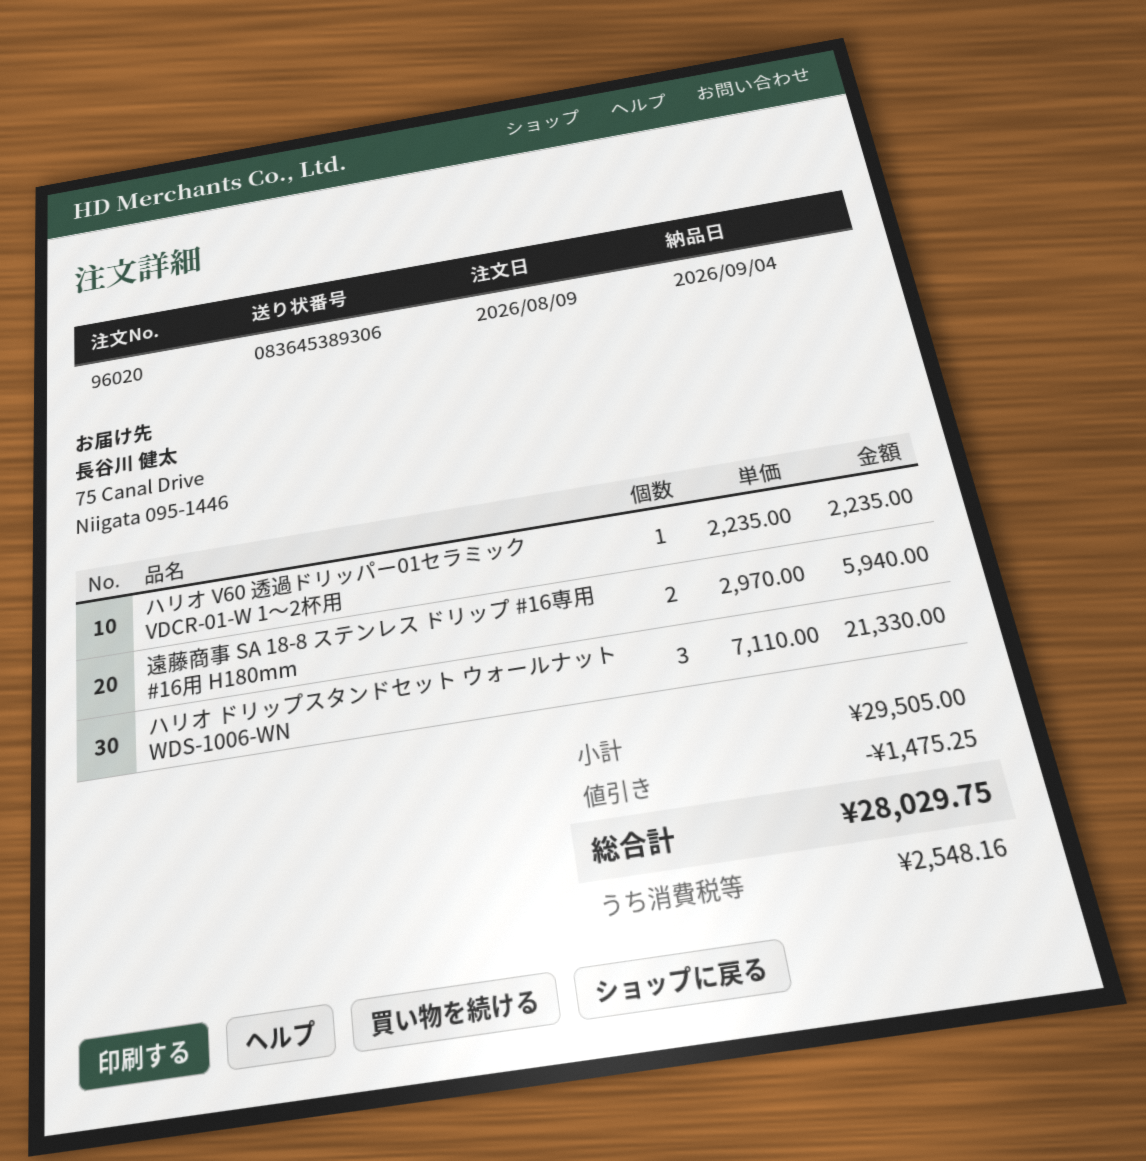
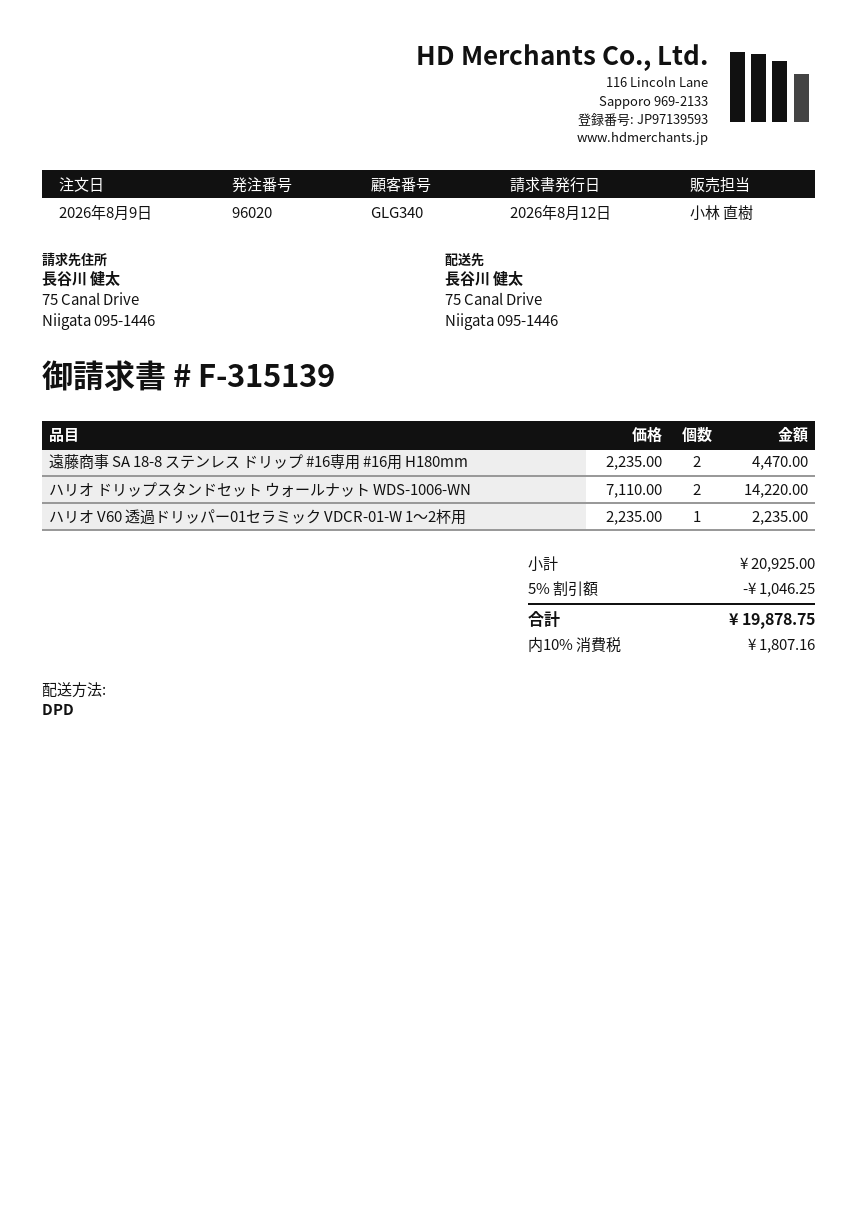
遠藤商事 SA 18-8 ステンレス ドリップ #16専用 #16用 H180mm: 2 x 2970.00 = 5940.00 -> 2 x 2235.00 = 4470.00
ハリオ ドリップスタンドセット ウォールナット WDS-1006-WN: 3 x 7110.00 = 21330.00 -> 2 x 7110.00 = 14220.00
subtotal: 29505.00 -> 20925.00
discount: 1475.25 -> 1046.25
tax: 2548.16 -> 1807.16
total: 28029.75 -> 19878.75

